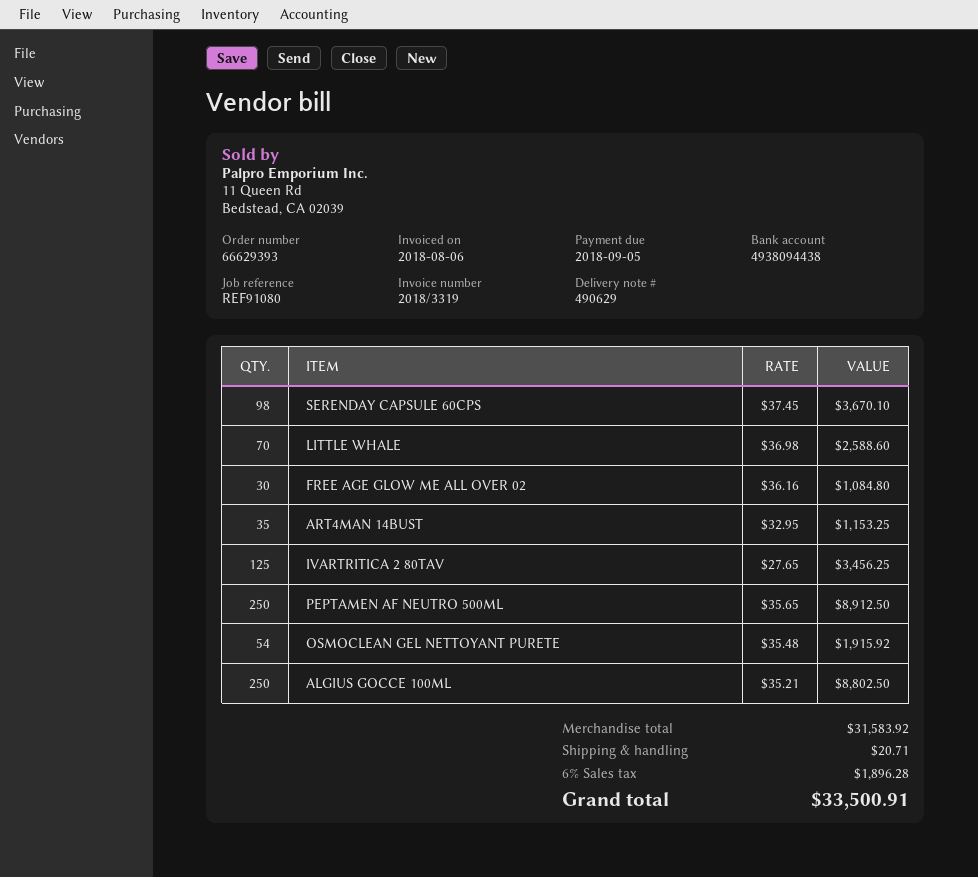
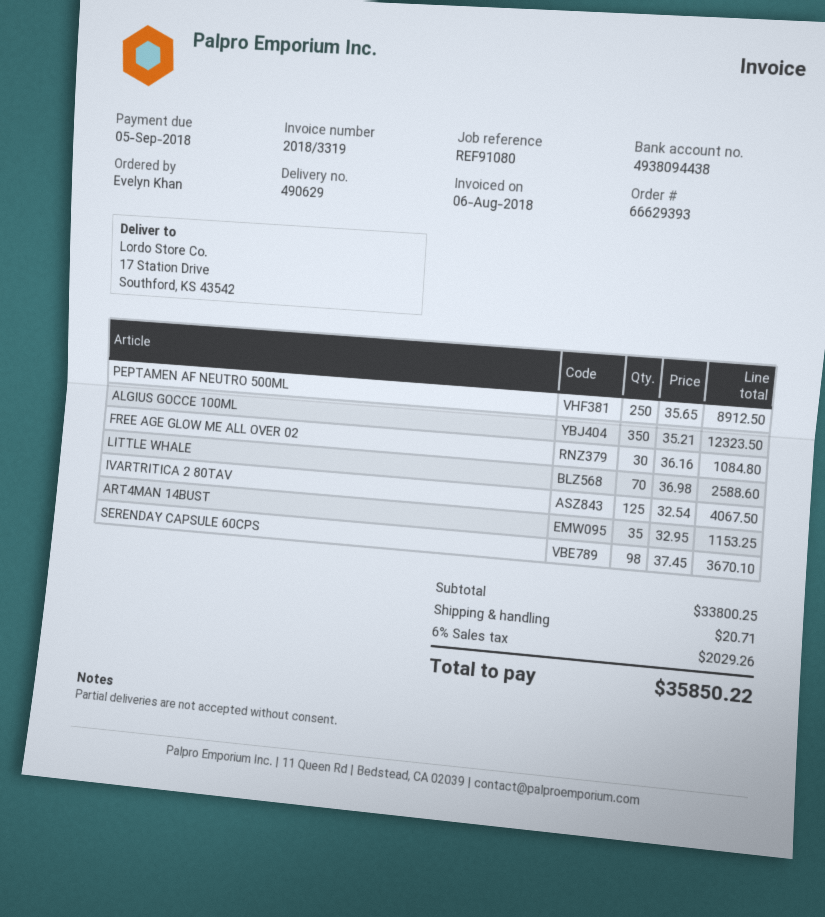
IVARTRITICA 2 80TAV: 125 x 27.65 = 3456.25 -> 125 x 32.54 = 4067.50
OSMOCLEAN GEL NETTOYANT PURETE: 54 x 35.48 = 1915.92 -> none
ALGIUS GOCCE 100ML: 250 x 35.21 = 8802.50 -> 350 x 35.21 = 12323.50
subtotal: 31583.92 -> 33800.25
tax: 6% = 1896.28 -> 6% = 2029.26
total: 33500.91 -> 35850.22

